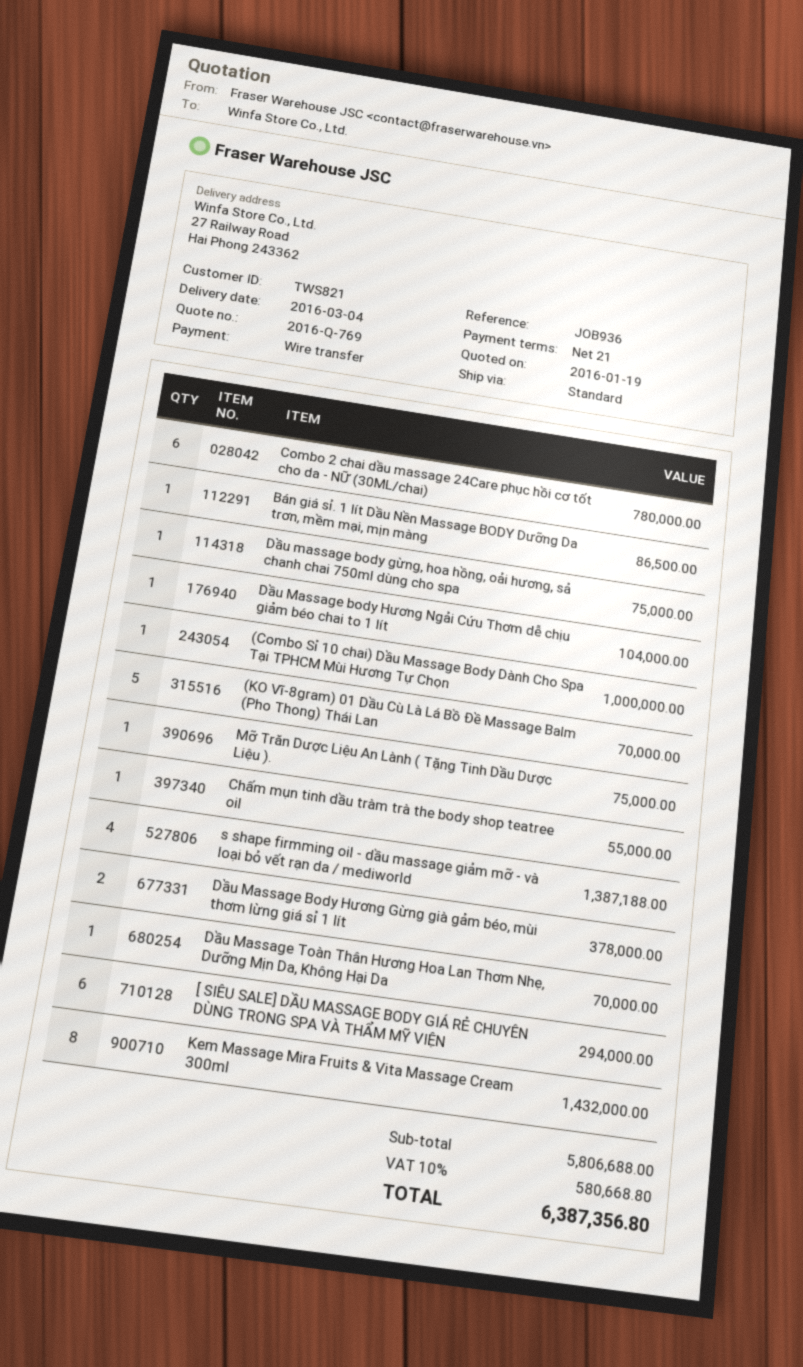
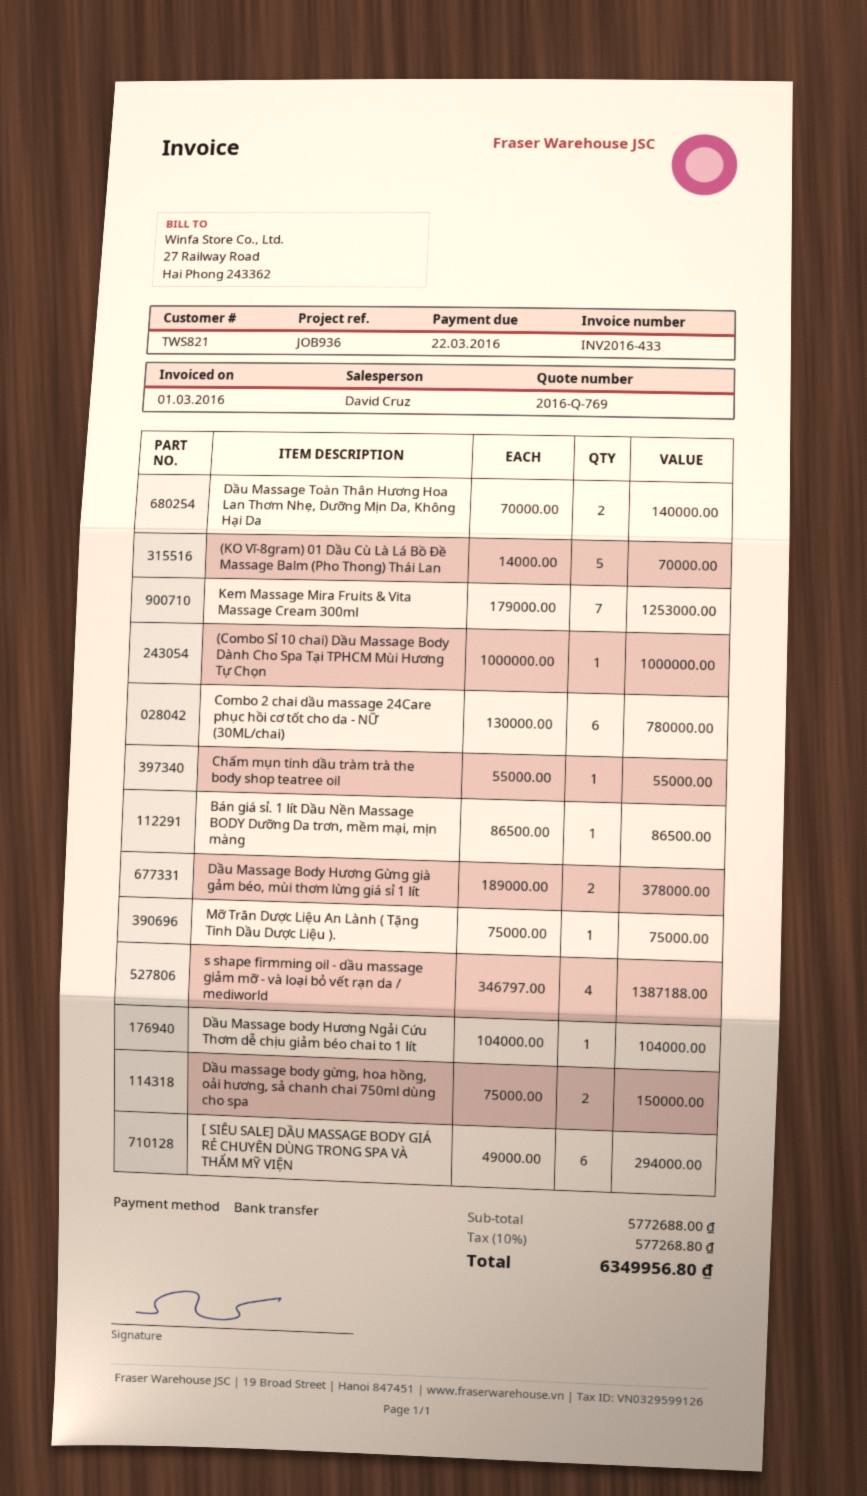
Dầu massage body gừng, hoa hồng, oải hương, sả chanh chai 750ml dùng cho spa: 1 for 75000.00 -> 2 for 150000.00
Dầu Massage Toàn Thân Hương Hoa Lan Thơm Nhẹ, Dưỡng Mịn Da, Không Hại Da: 1 for 70000.00 -> 2 for 140000.00
Kem Massage Mira Fruits & Vita Massage Cream 300ml: 8 for 1432000.00 -> 7 for 1253000.00
subtotal: 5806688.00 -> 5772688.00
tax: 10% = 580668.80 -> 10% = 577268.80
total: 6387356.80 -> 6349956.80

